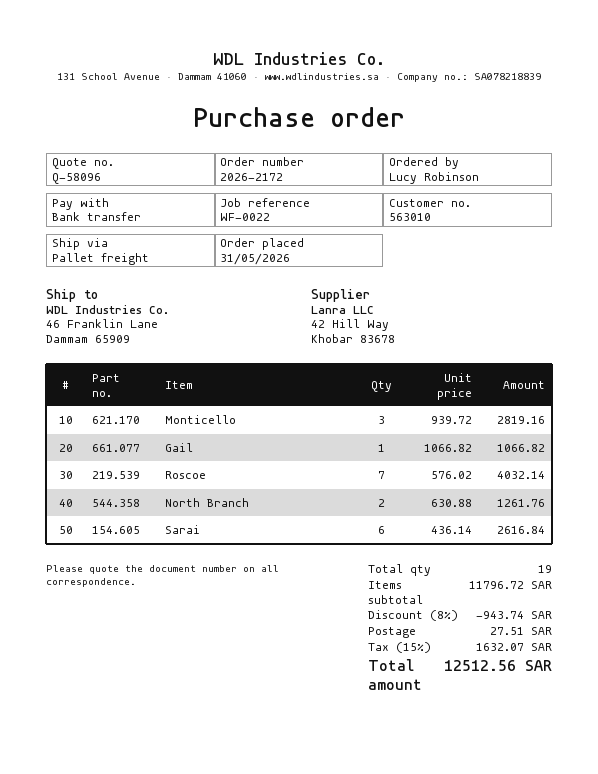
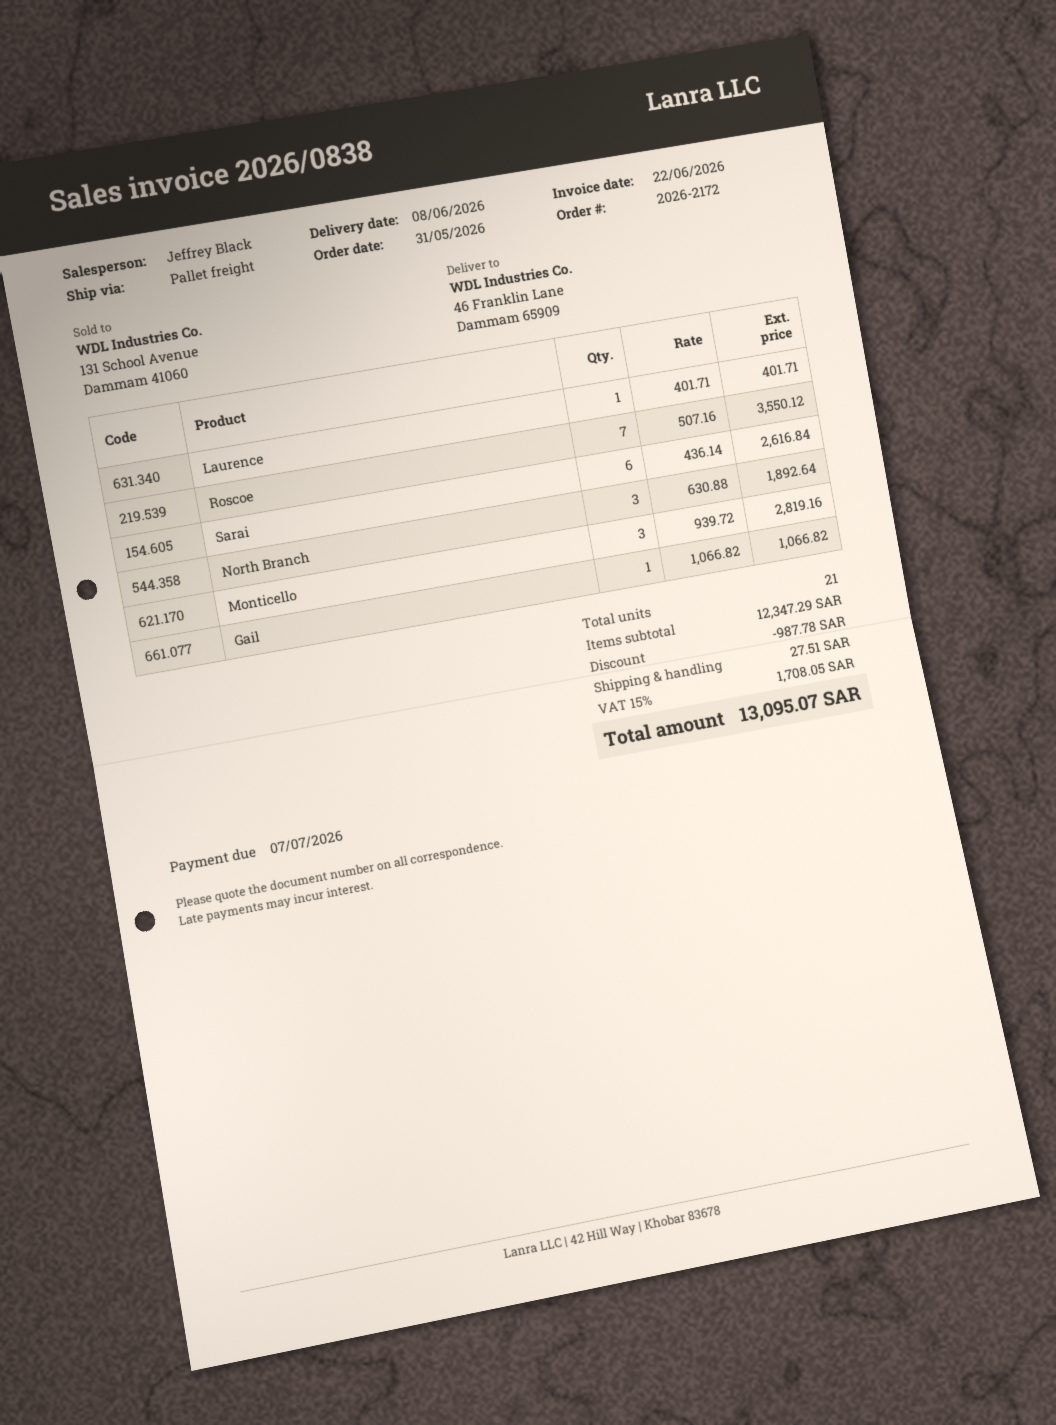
Roscoe: 7 x 576.02 = 4032.14 -> 7 x 507.16 = 3550.12
North Branch: 2 x 630.88 = 1261.76 -> 3 x 630.88 = 1892.64
Laurence: none -> 1 x 401.71 = 401.71
total quantity: 19 -> 21
subtotal: 11796.72 -> 12347.29
discount: 943.74 -> 987.78
tax: 15% = 1632.07 -> 15% = 1708.05
total: 12512.56 -> 13095.07

